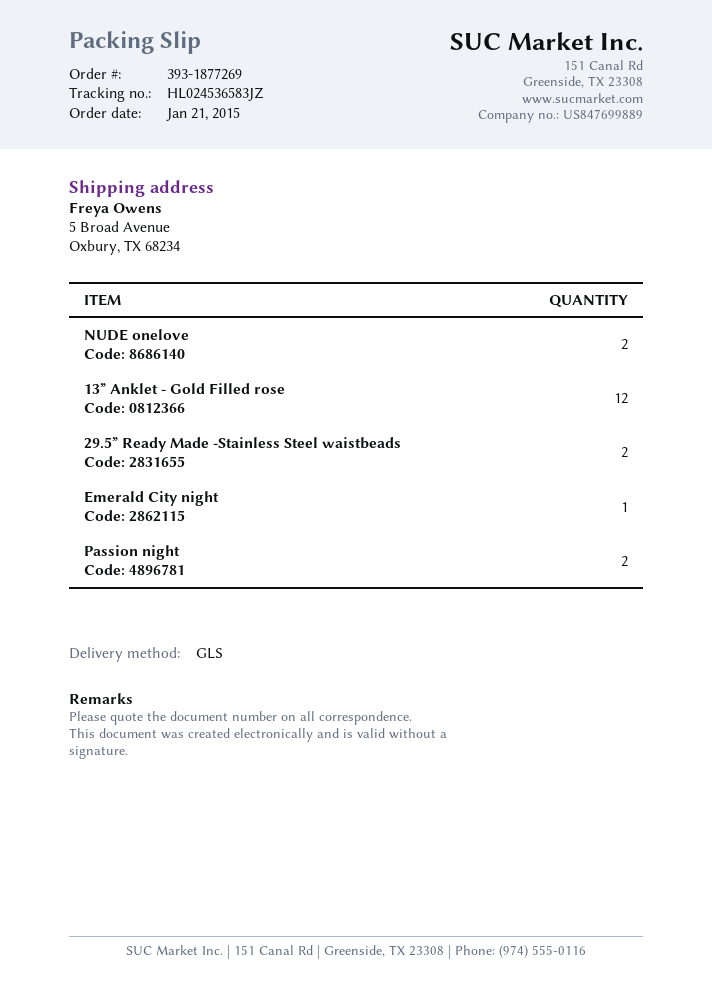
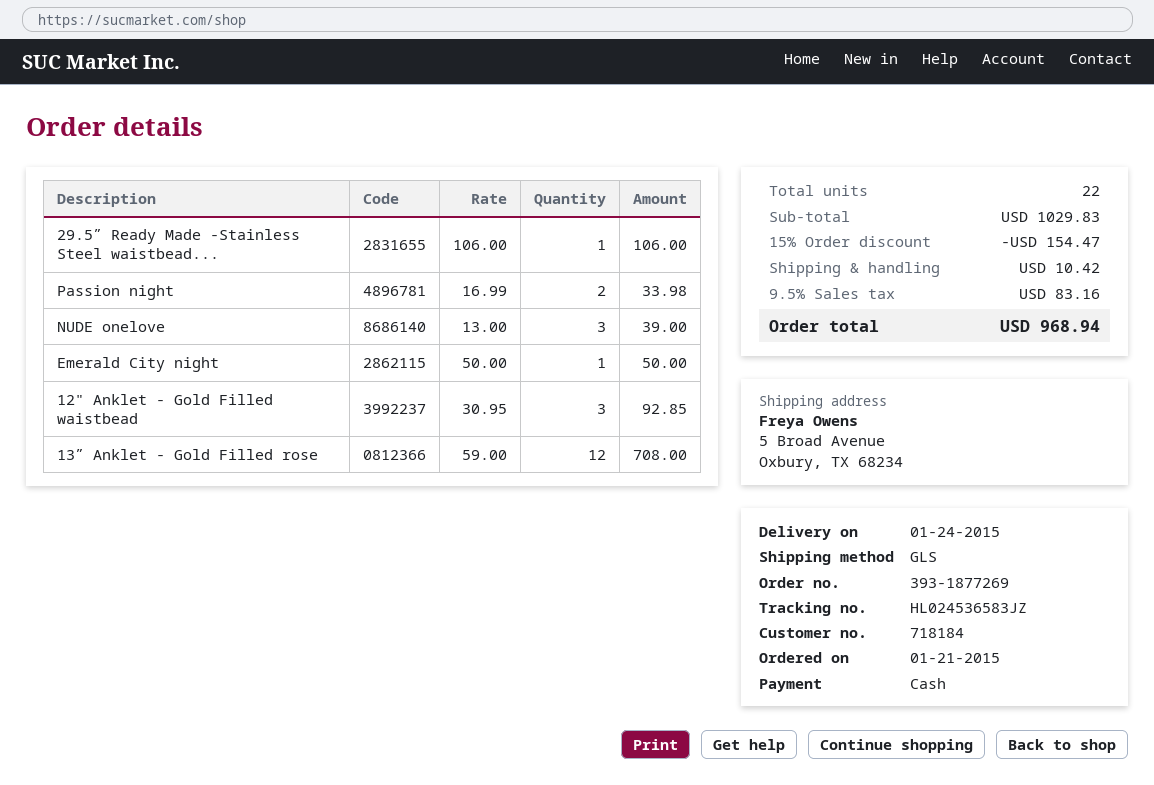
NUDE onelove: 2 -> 3
29.5” Ready Made -Stainless Steel waistbeads: 2 -> 1
12" Anklet - Gold Filled waistbead: none -> 3

